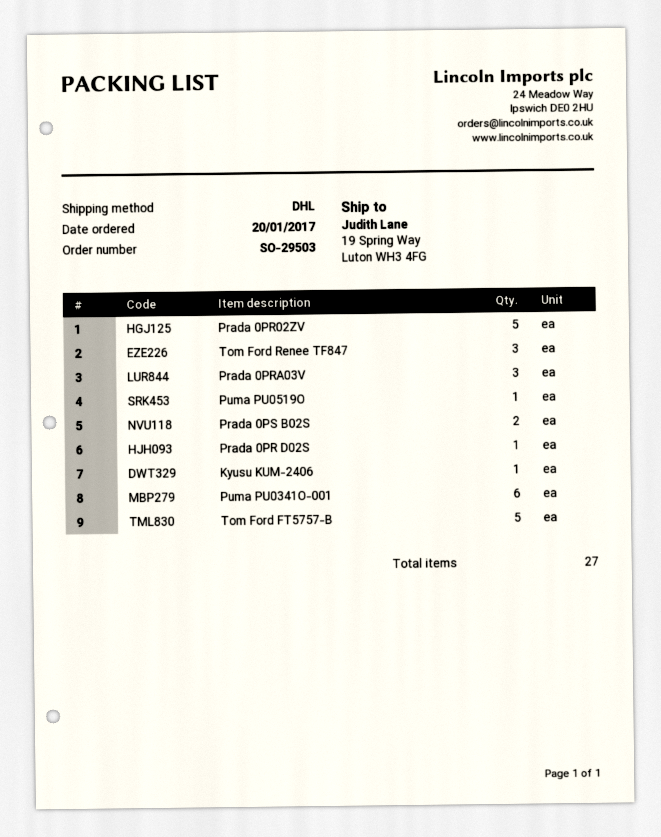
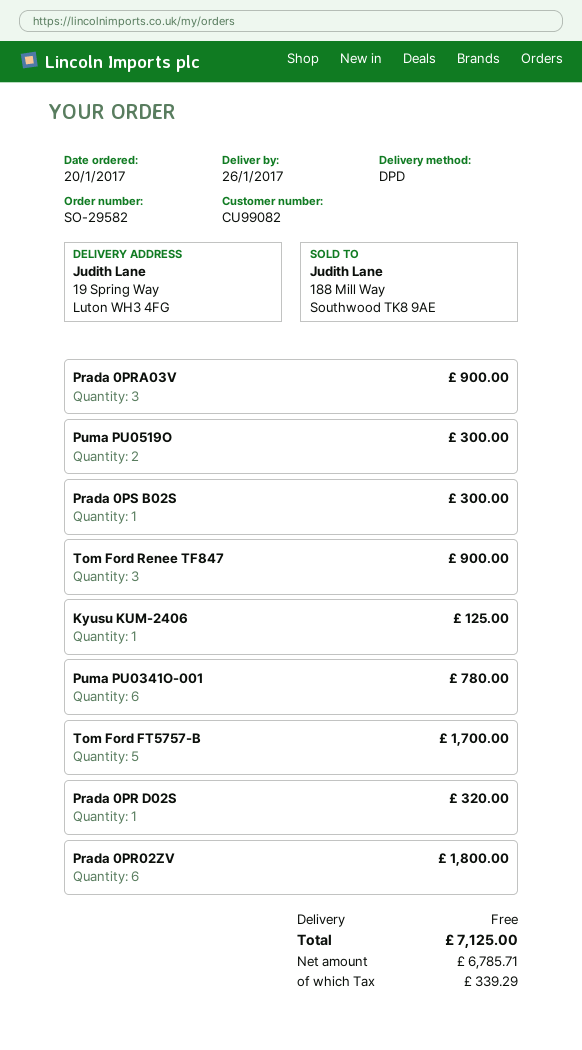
order number: SO-29503 -> SO-29582
shipping method: DHL -> DPD
Prada 0PR02ZV: 5 -> 6
Puma PU0519O: 1 -> 2
Prada 0PS B02S: 2 -> 1

